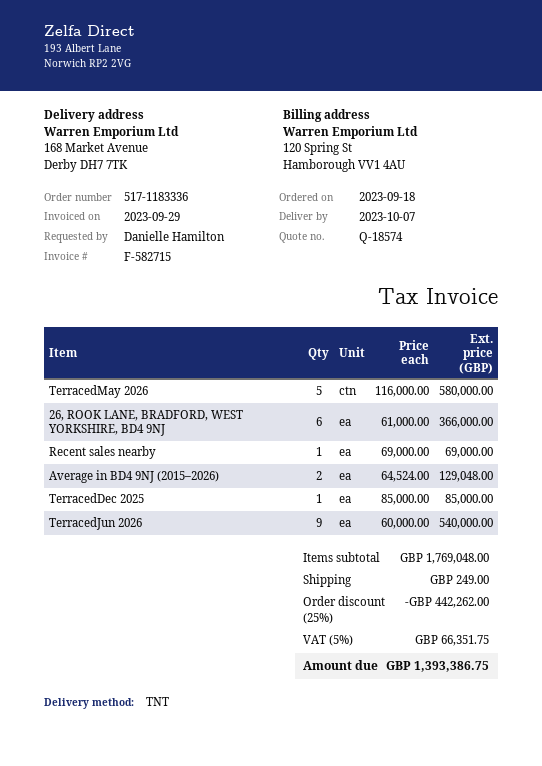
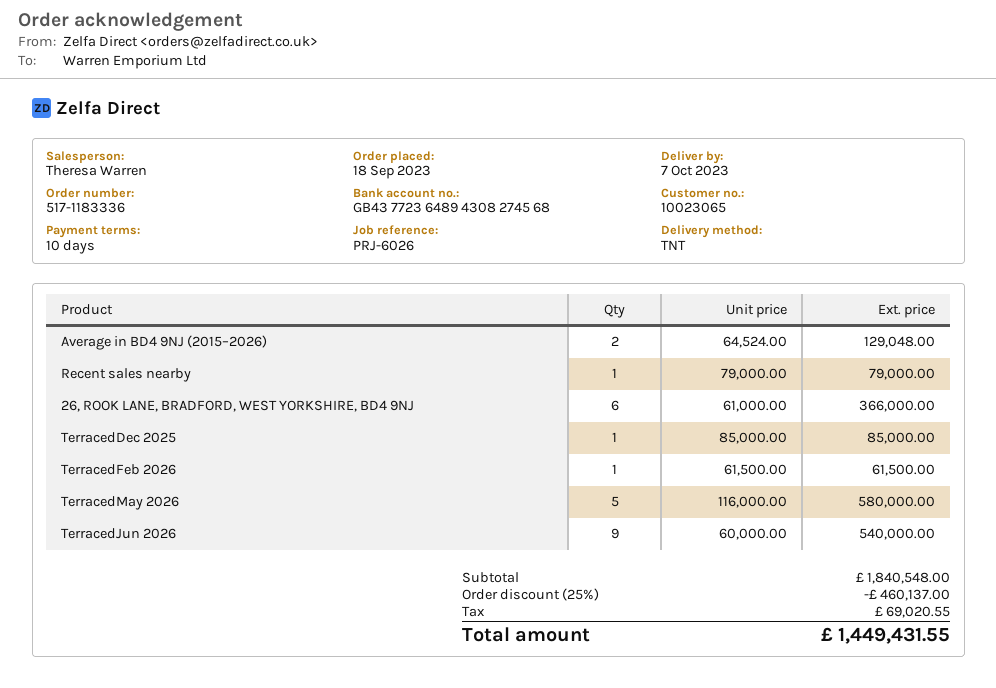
Recent sales nearby: 1 x 69000.00 = 69000.00 -> 1 x 79000.00 = 79000.00
TerracedFeb 2026: none -> 1 x 61500.00 = 61500.00
subtotal: 1769048.00 -> 1840548.00
discount: 25% = 442262.00 -> 25% = 460137.00
shipping: 249.00 -> none
tax: 66351.75 -> 69020.55
total: 1393386.75 -> 1449431.55

